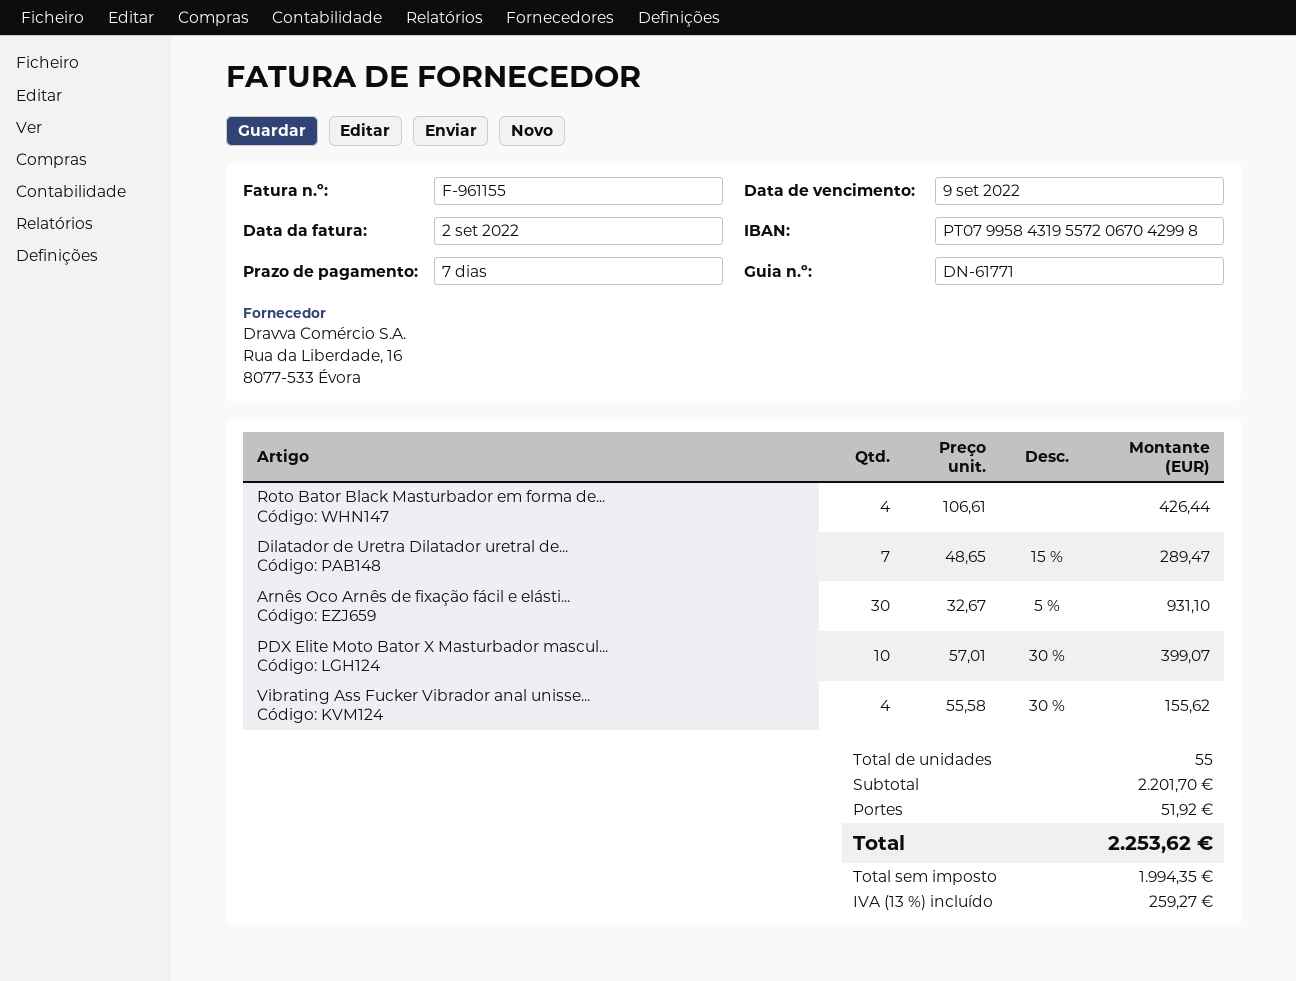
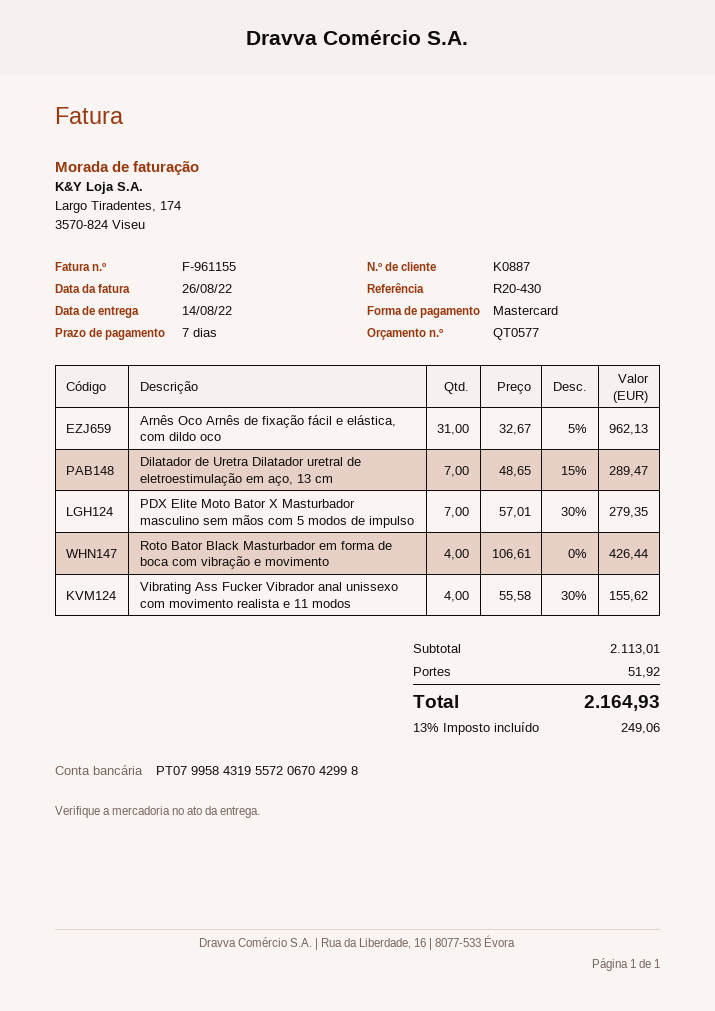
invoice date: 2022-09-02 -> 2022-08-26
Arnês Oco Arnês de fixação fácil e elásti...: 30 x 32.67 - 5% = 931.10 -> 31 x 32.67 - 5% = 962.13
PDX Elite Moto Bator X Masturbador mascul...: 10 x 57.01 - 30% = 399.07 -> 7 x 57.01 - 30% = 279.35
subtotal: 2201.70 -> 2113.01
tax: 13% = 259.27 -> 13% = 249.06
total: 2253.62 -> 2164.93

